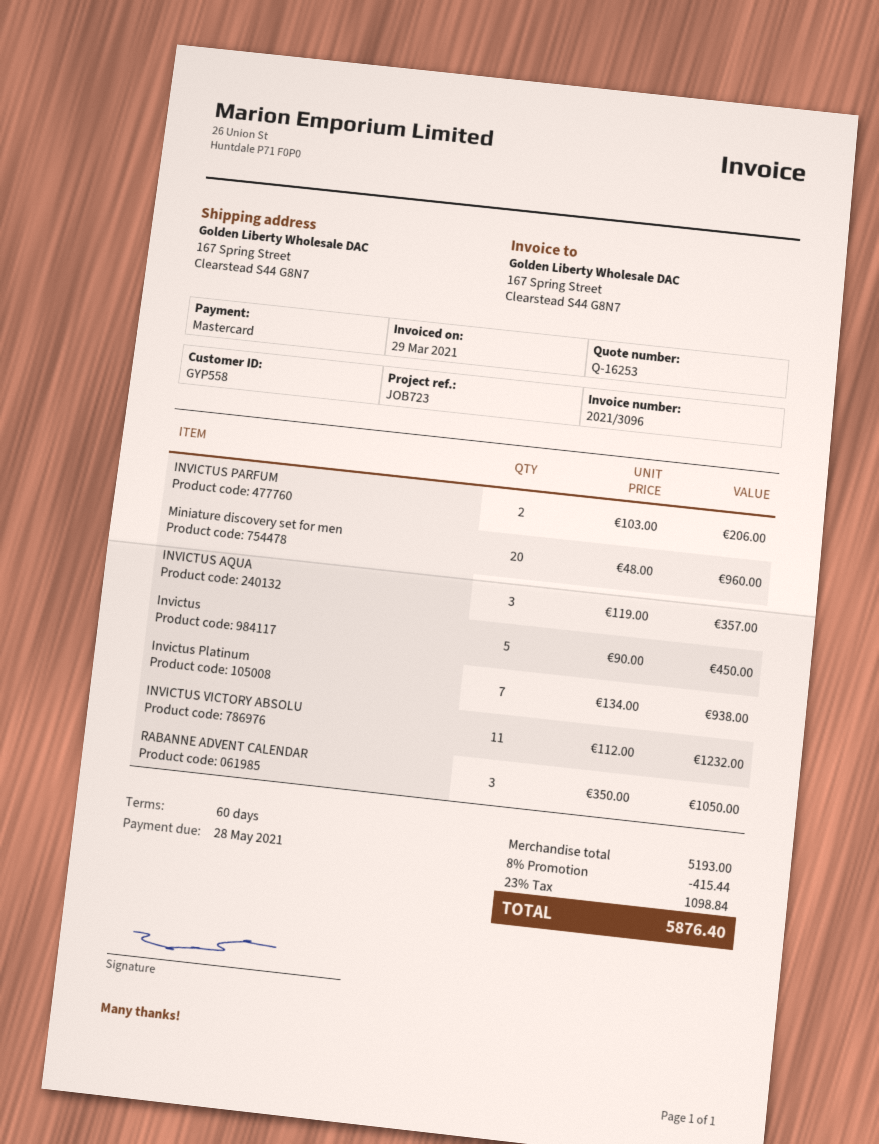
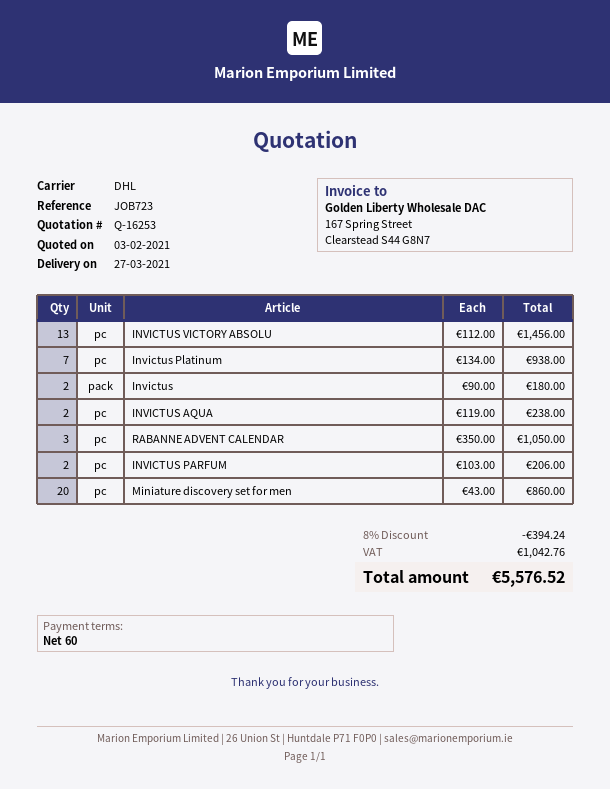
Miniature discovery set for men: 20 x 48.00 = 960.00 -> 20 x 43.00 = 860.00
INVICTUS AQUA: 3 x 119.00 = 357.00 -> 2 x 119.00 = 238.00
Invictus: 5 x 90.00 = 450.00 -> 2 x 90.00 = 180.00
INVICTUS VICTORY ABSOLU: 11 x 112.00 = 1232.00 -> 13 x 112.00 = 1456.00
discount: 8% = 415.44 -> 8% = 394.24
tax: 1098.84 -> 1042.76
total: 5876.40 -> 5576.52

